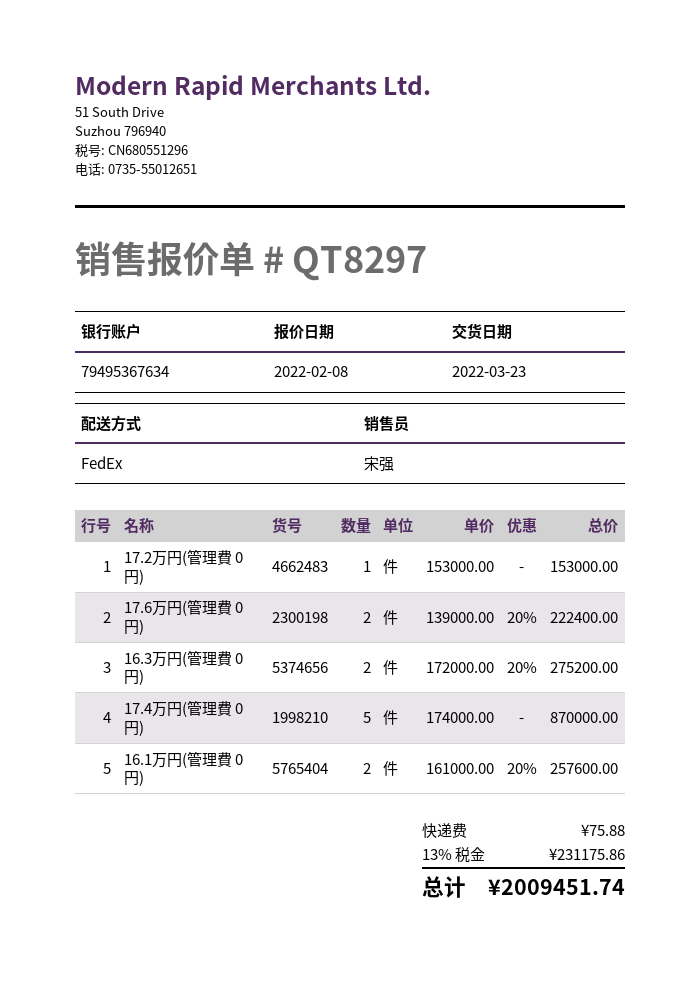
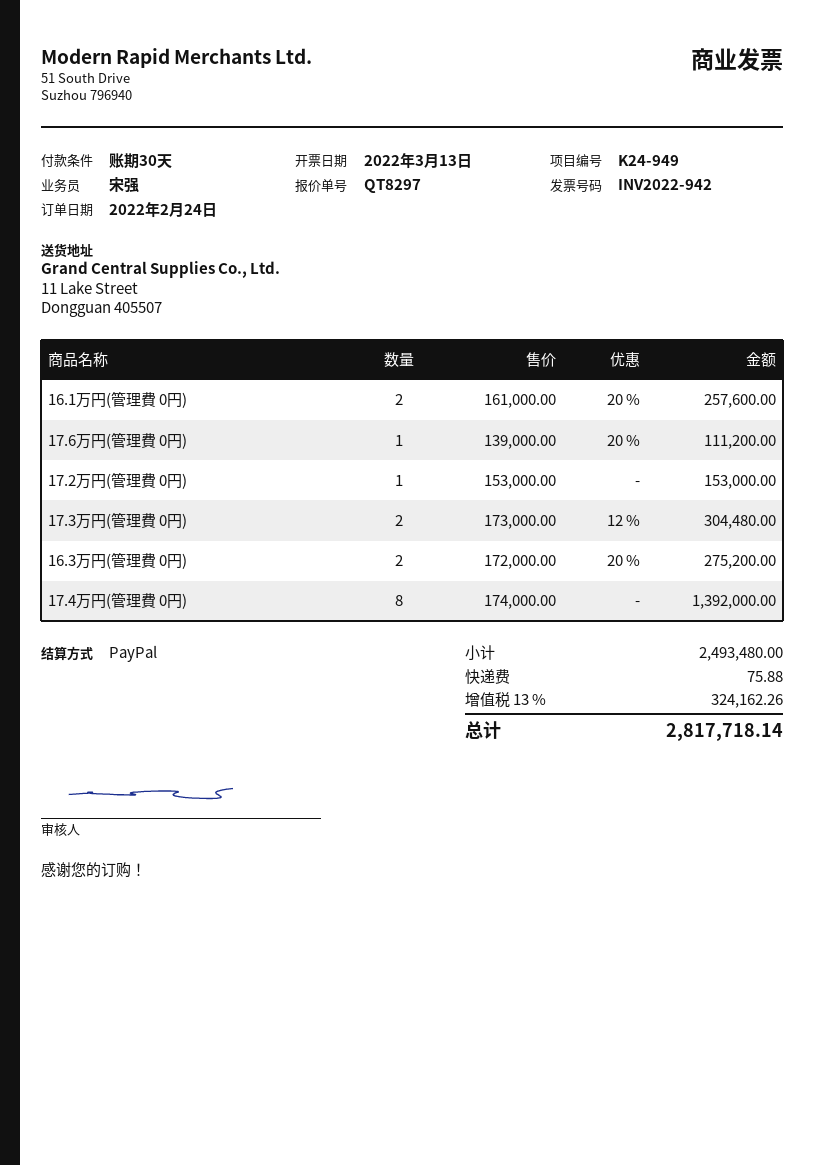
17.6万円(管理費 0円): 2 x 139000.00 - 20% = 222400.00 -> 1 x 139000.00 - 20% = 111200.00
17.4万円(管理費 0円): 5 x 174000.00 = 870000.00 -> 8 x 174000.00 = 1392000.00
17.3万円(管理費 0円): none -> 2 x 173000.00 - 12% = 304480.00
tax: 13% = 231175.86 -> 13% = 324162.26
total: 2009451.74 -> 2817718.14

